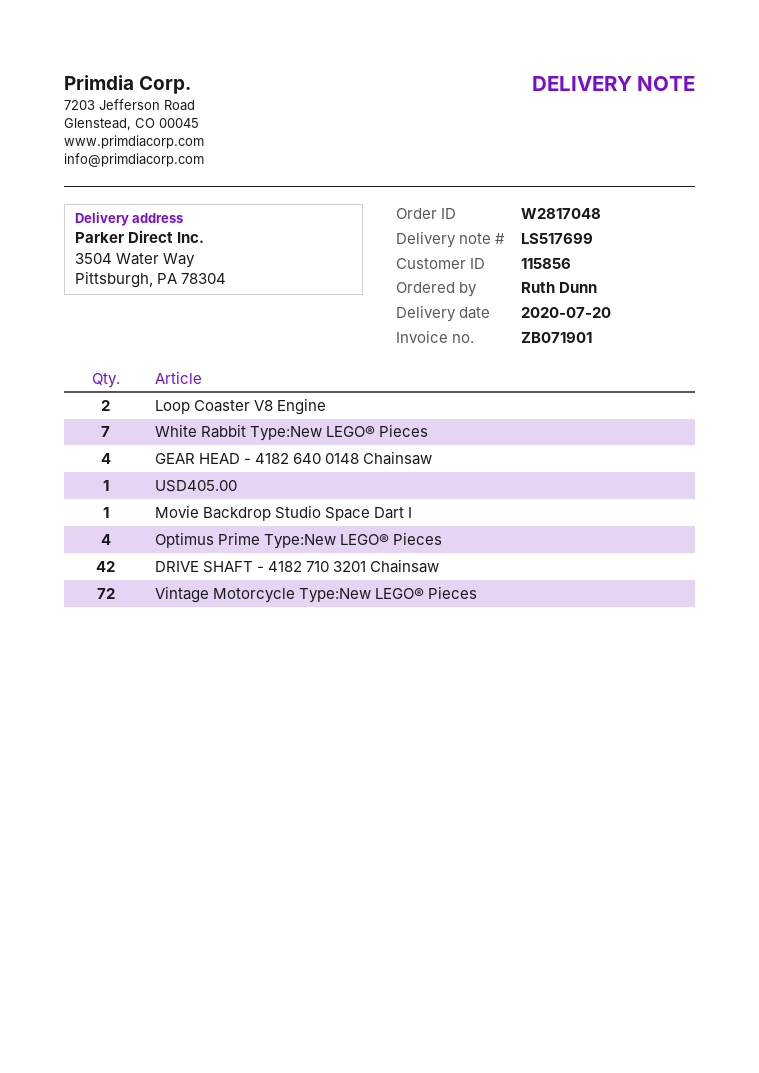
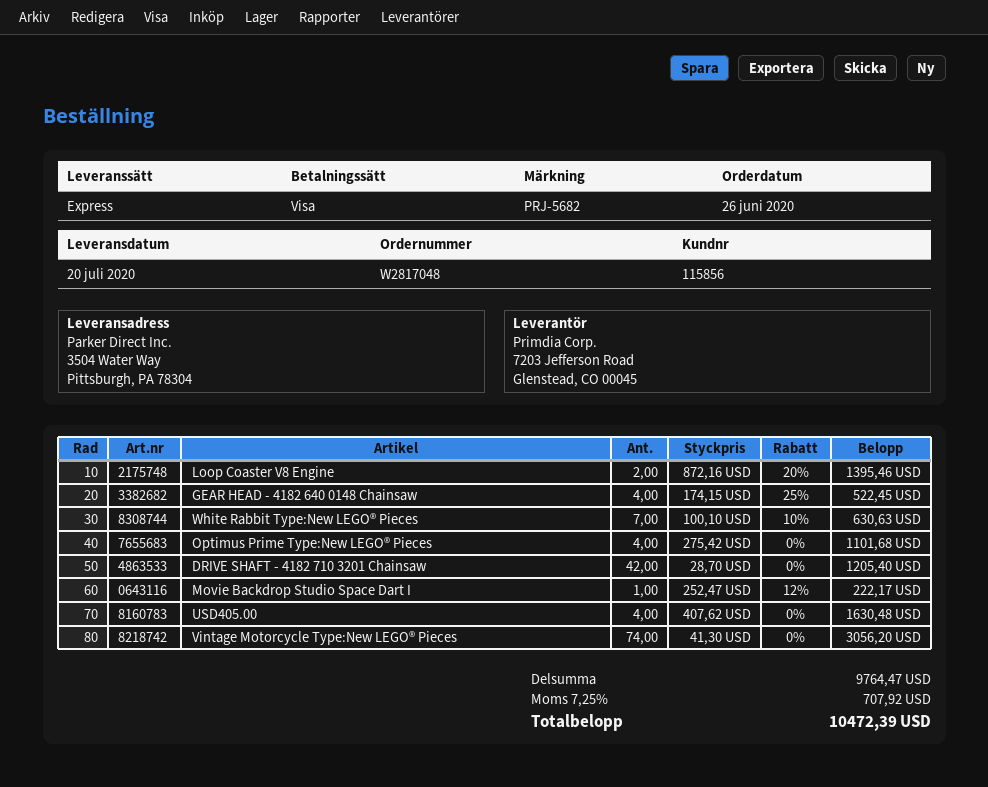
USD405.00: 1 -> 4
Vintage Motorcycle Type:New LEGO® Pieces: 72 -> 74

